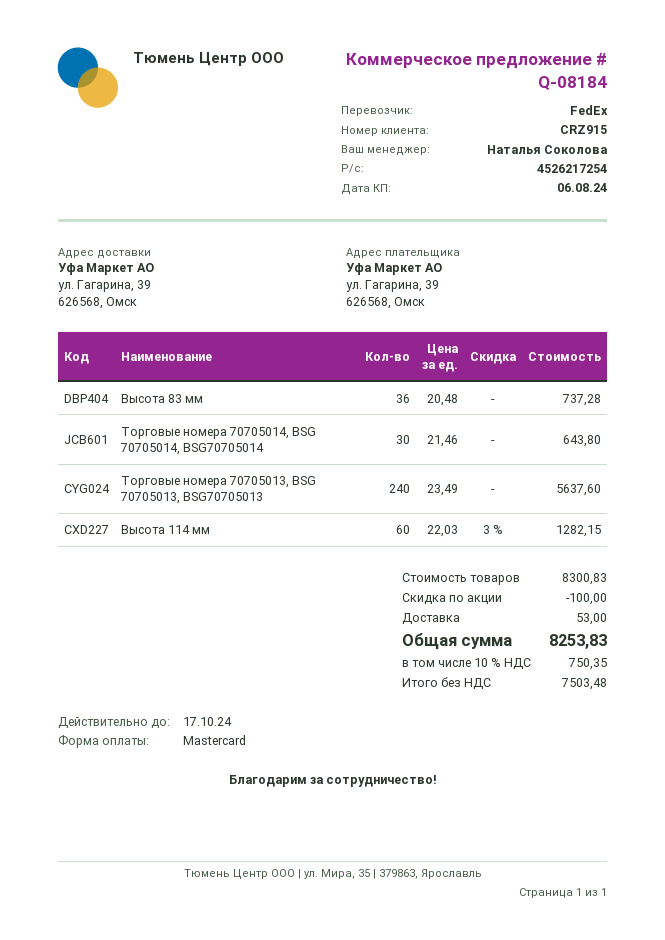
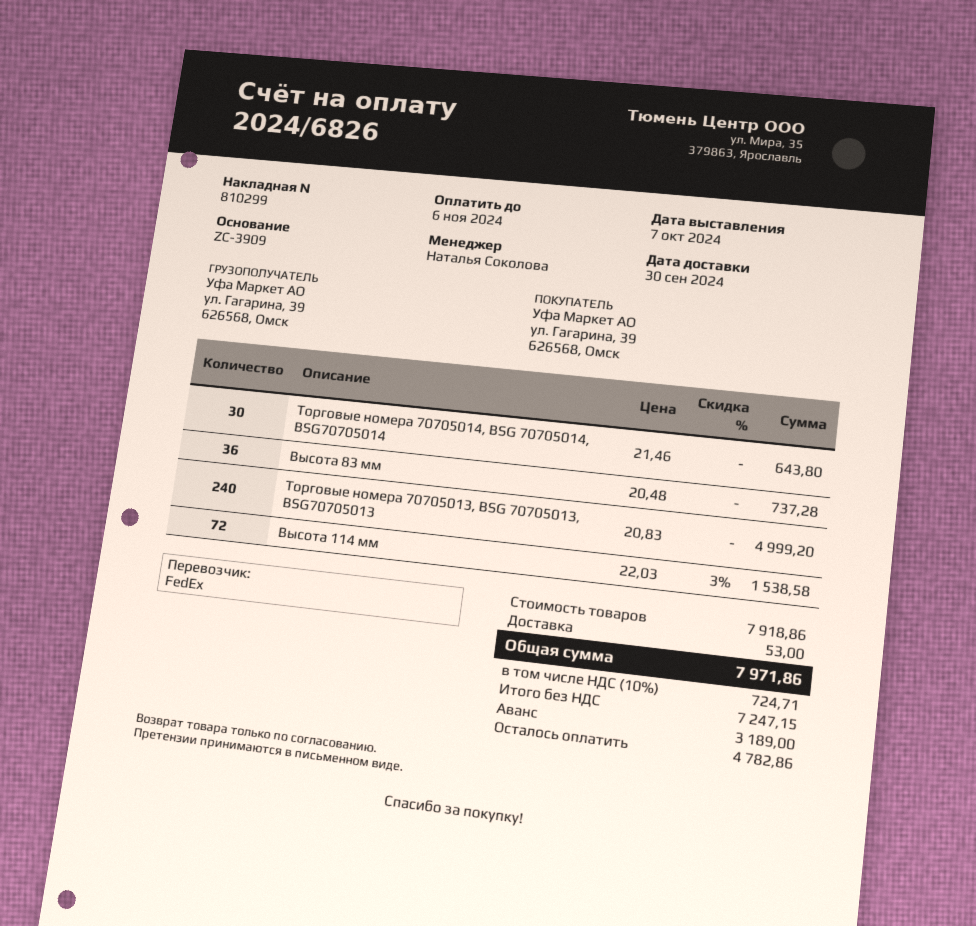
Торговые номера 70705013, BSG 70705013, BSG70705013: 240 x 23.49 = 5637.60 -> 240 x 20.83 = 4999.20
Высота 114 мм: 60 x 22.03 - 3% = 1282.15 -> 72 x 22.03 - 3% = 1538.58
subtotal: 8300.83 -> 7918.86
discount: 100.00 -> none
net: 7503.48 -> 7247.15
tax: 10% = 750.35 -> 10% = 724.71
total: 8253.83 -> 7971.86

